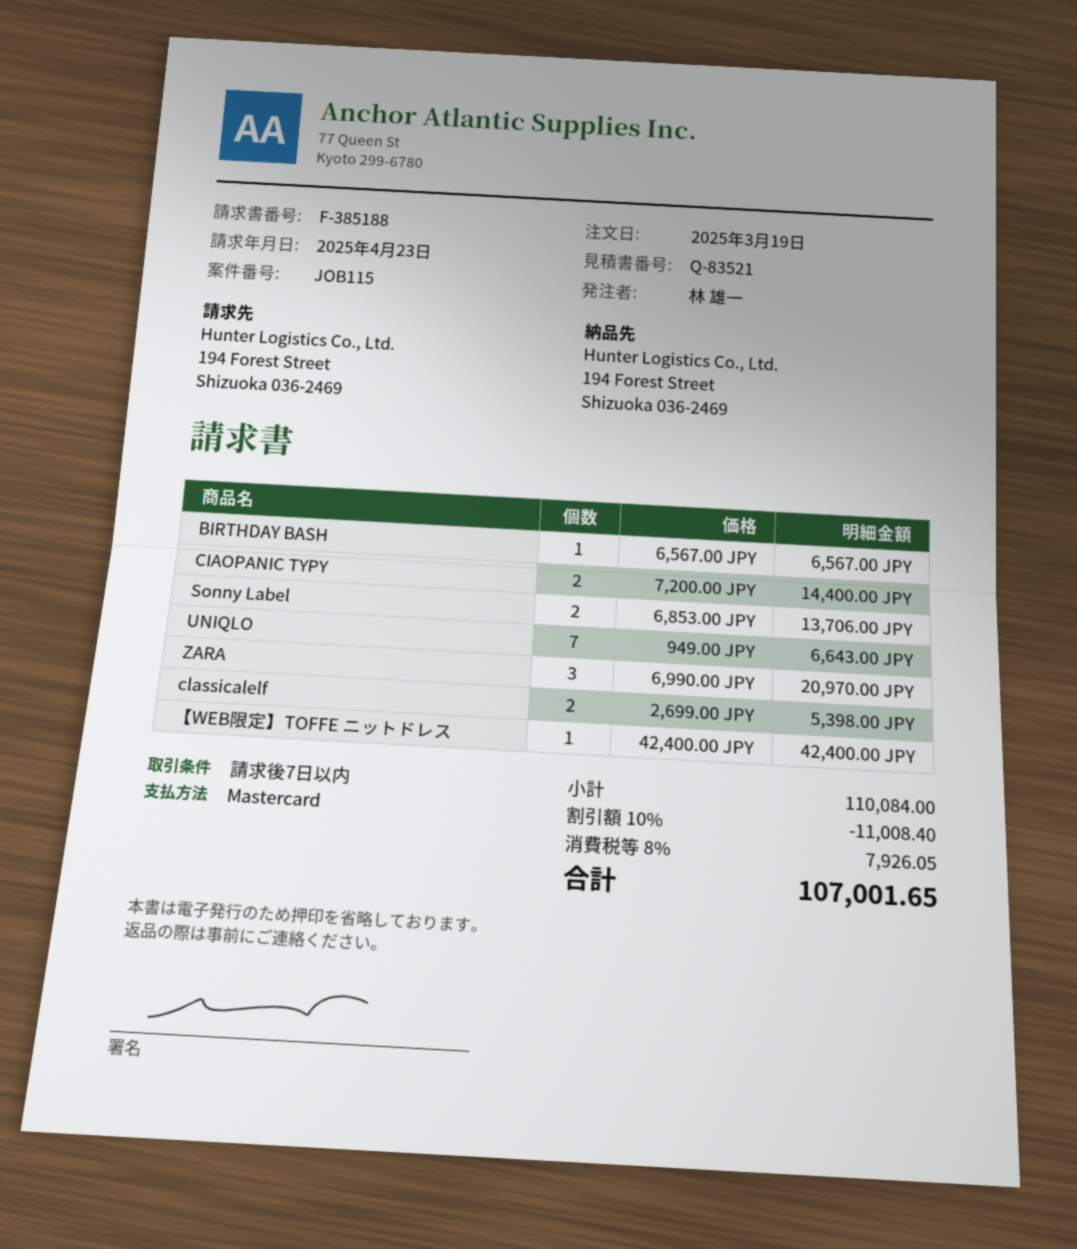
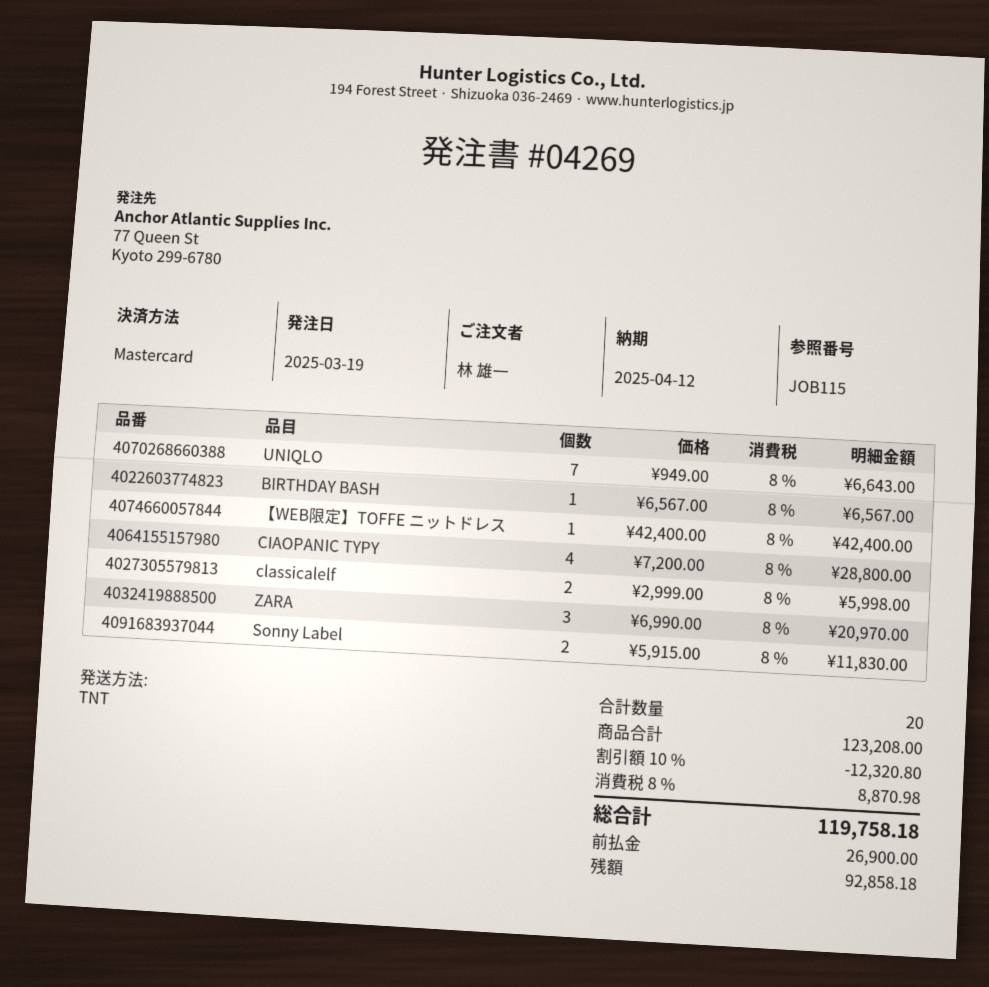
CIAOPANIC TYPY: 2 x 7200.00 = 14400.00 -> 4 x 7200.00 = 28800.00
Sonny Label: 2 x 6853.00 = 13706.00 -> 2 x 5915.00 = 11830.00
classicalelf: 2 x 2699.00 = 5398.00 -> 2 x 2999.00 = 5998.00
subtotal: 110084.00 -> 123208.00
discount: 10% = 11008.40 -> 10% = 12320.80
tax: 8% = 7926.05 -> 8% = 8870.98
total: 107001.65 -> 119758.18

